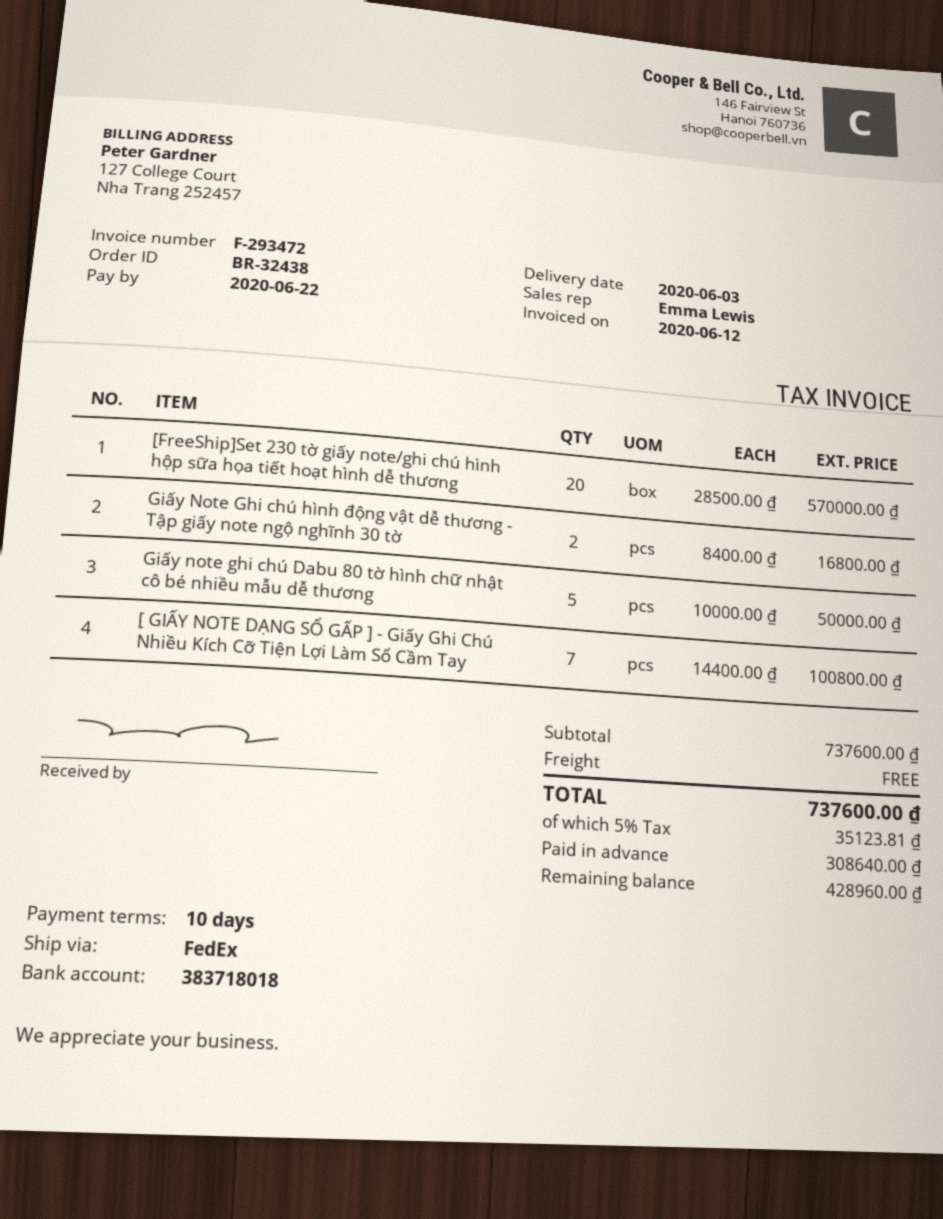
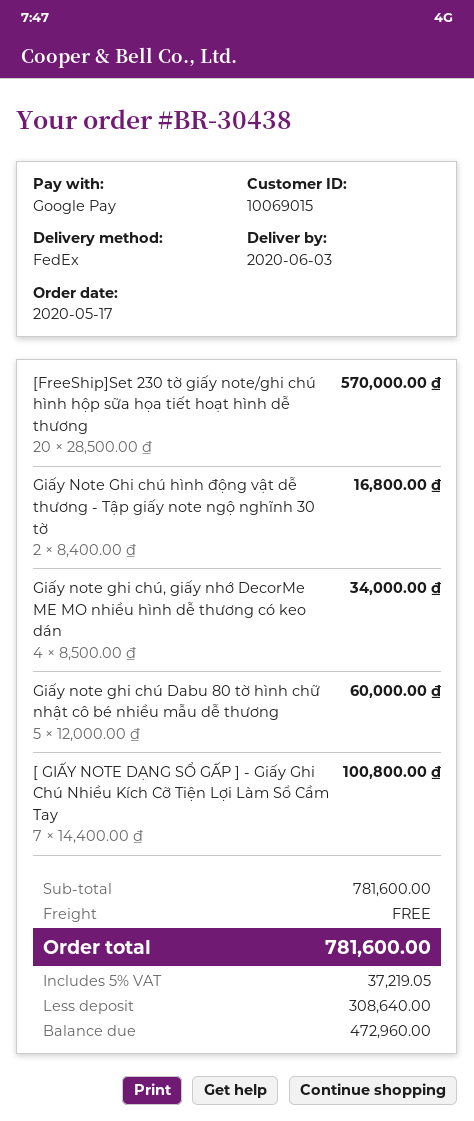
order number: BR-32438 -> BR-30438
Giấy note ghi chú Dabu 80 tờ hình chữ nhật cô bé nhiều mẫu dễ thương: 5 x 10000.00 = 50000.00 -> 5 x 12000.00 = 60000.00
Giấy note ghi chú, giấy nhớ DecorMe ME MO nhiều hình dễ thương có keo dán: none -> 4 x 8500.00 = 34000.00
subtotal: 737600.00 -> 781600.00
tax: 5% = 35123.81 -> 5% = 37219.05
total: 737600.00 -> 781600.00
balance: 428960.00 -> 472960.00

